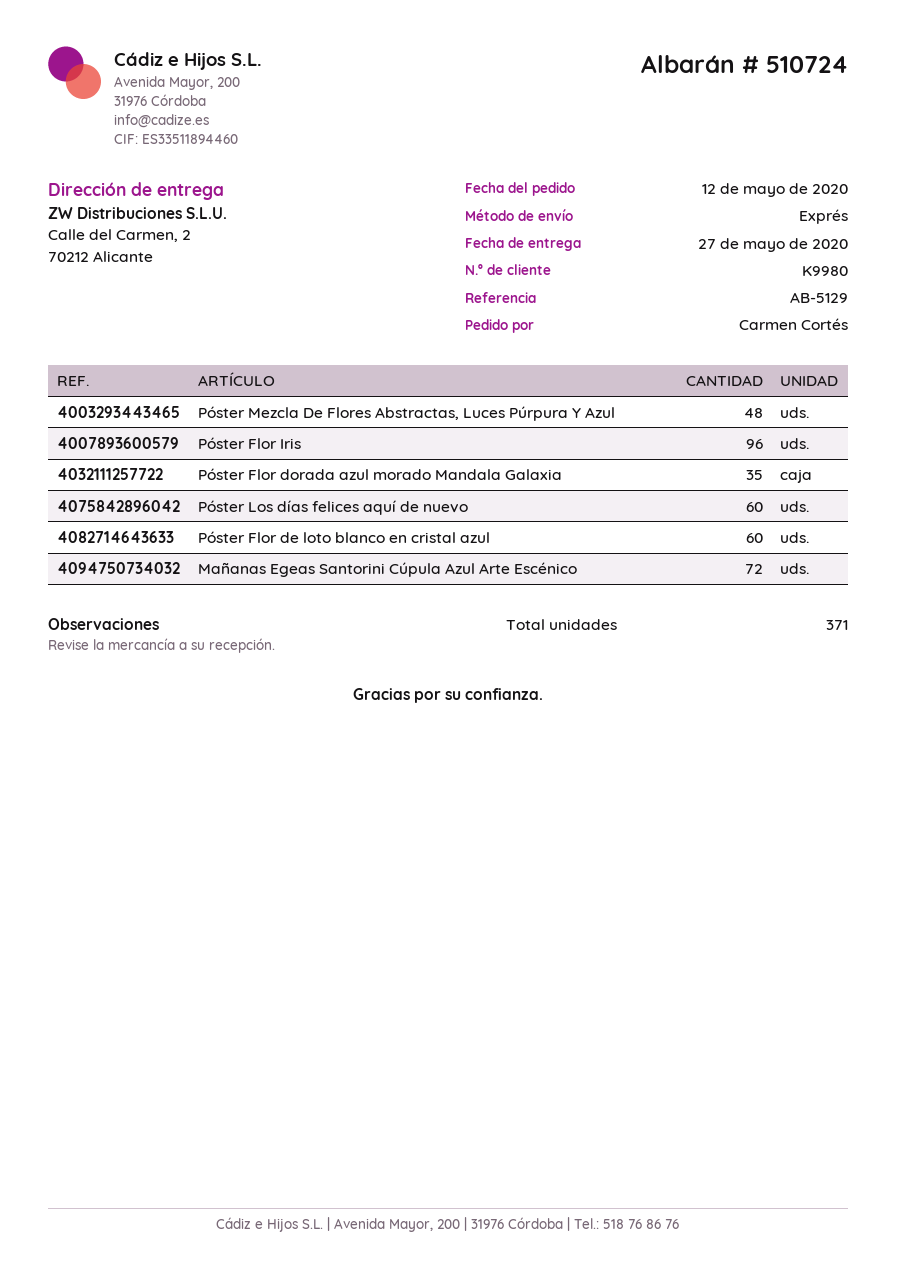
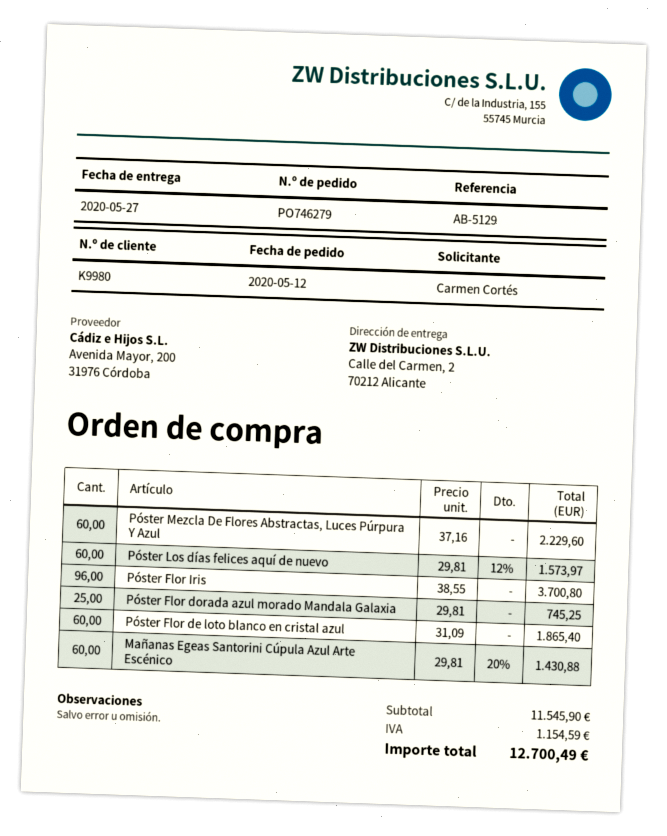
Póster Mezcla De Flores Abstractas, Luces Púrpura Y Azul: 48 -> 60
Póster Flor dorada azul morado Mandala Galaxia: 35 -> 25
Mañanas Egeas Santorini Cúpula Azul Arte Escénico: 72 -> 60

